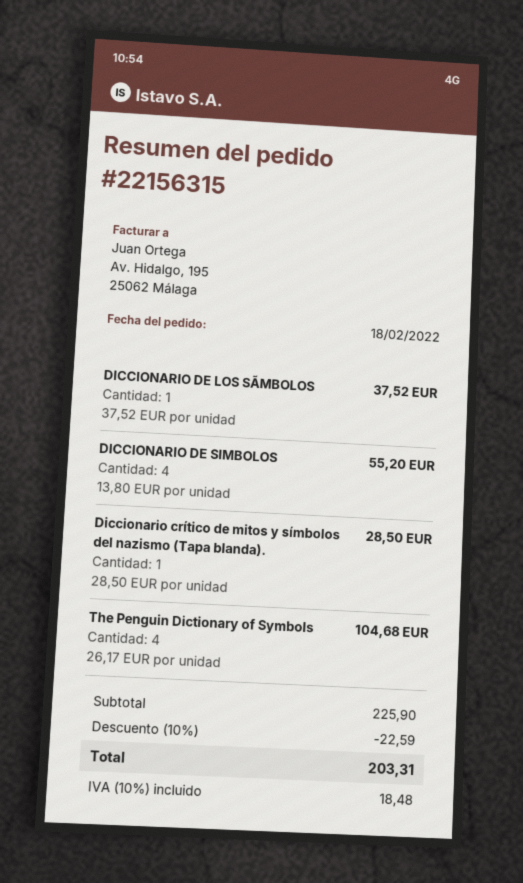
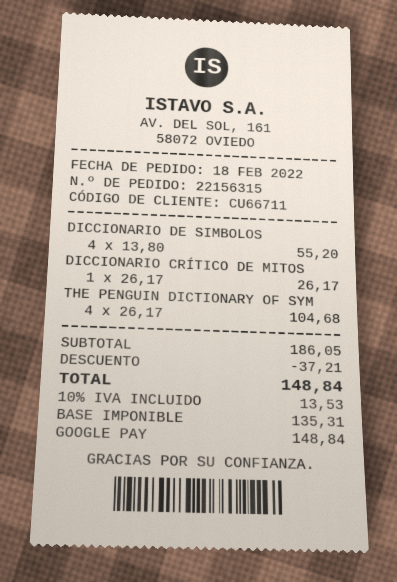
DICCIONARIO DE LOS SÃMBOLOS: 1 x 37.52 = 37.52 -> none
Diccionario crítico de mitos y símbolos del nazismo (Tapa blanda).: 1 x 28.50 = 28.50 -> 1 x 26.17 = 26.17
subtotal: 225.90 -> 186.05
discount: 22.59 -> 37.21
tax: 10% = 18.48 -> 10% = 13.53
total: 203.31 -> 148.84

